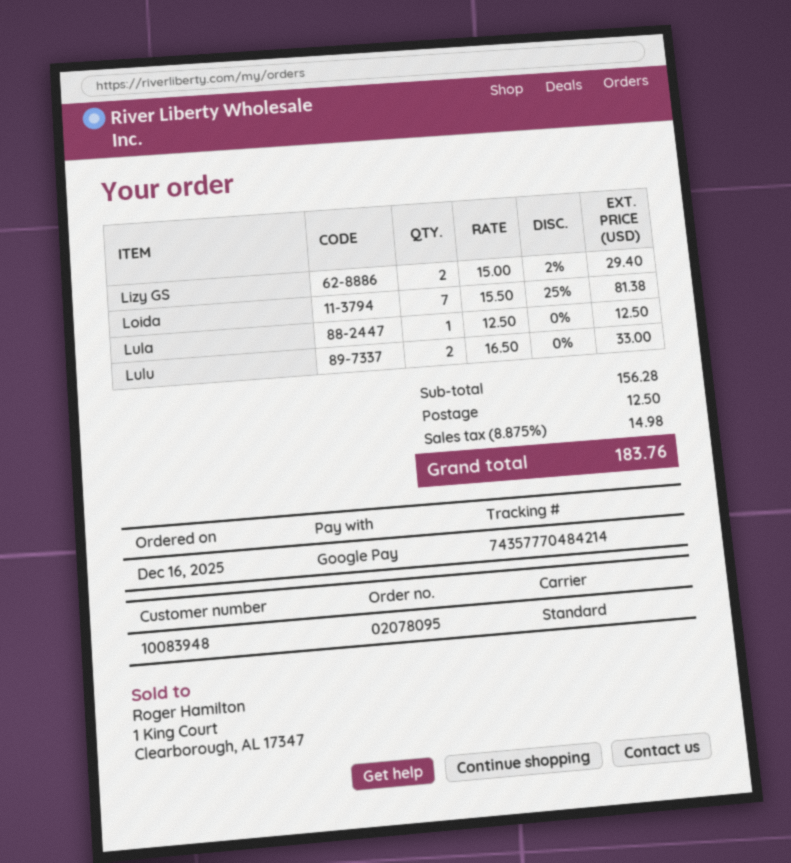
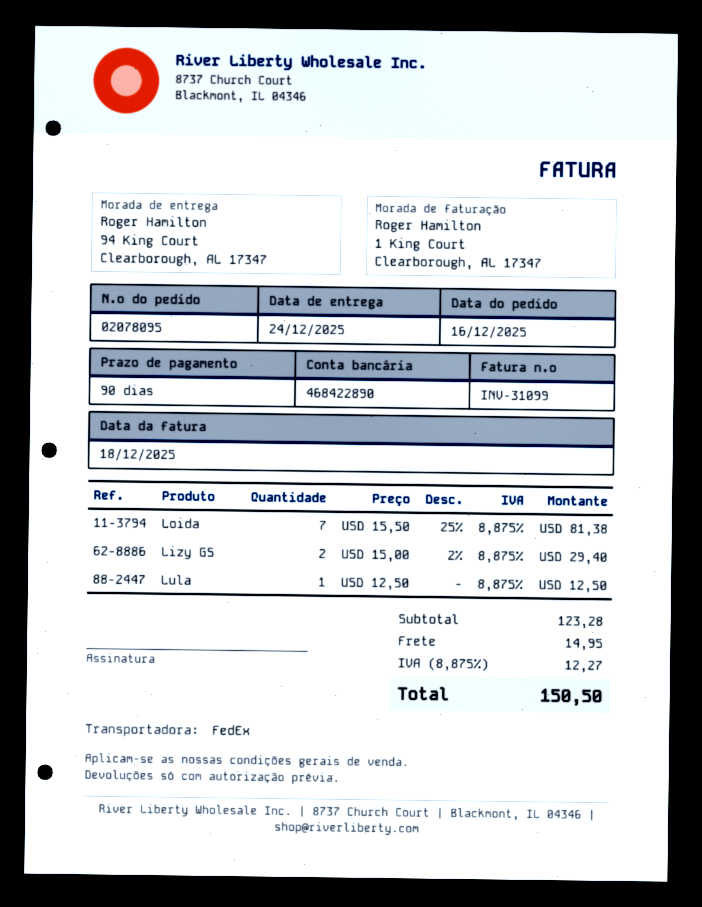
shipping method: standard -> FedEx
Lulu: 2 x 16.50 = 33.00 -> none
subtotal: 156.28 -> 123.28
shipping: 12.50 -> 14.95
tax: 8.875% = 14.98 -> 8.875% = 12.27
total: 183.76 -> 150.50

